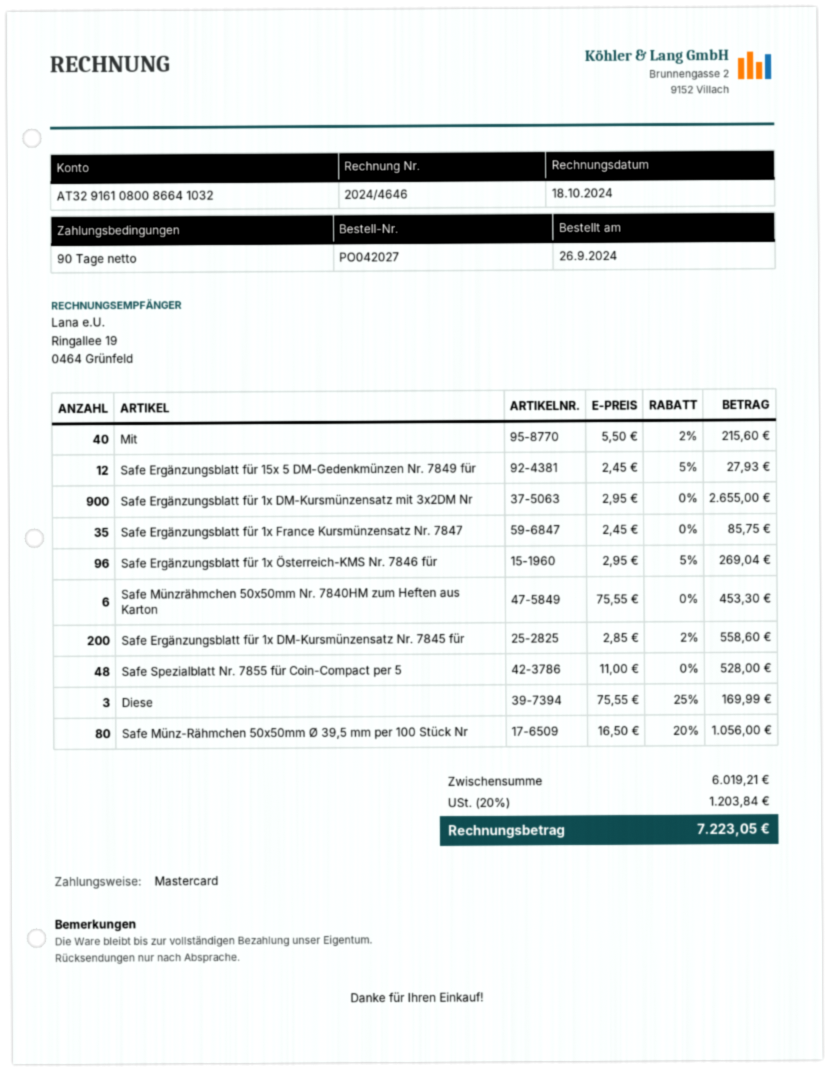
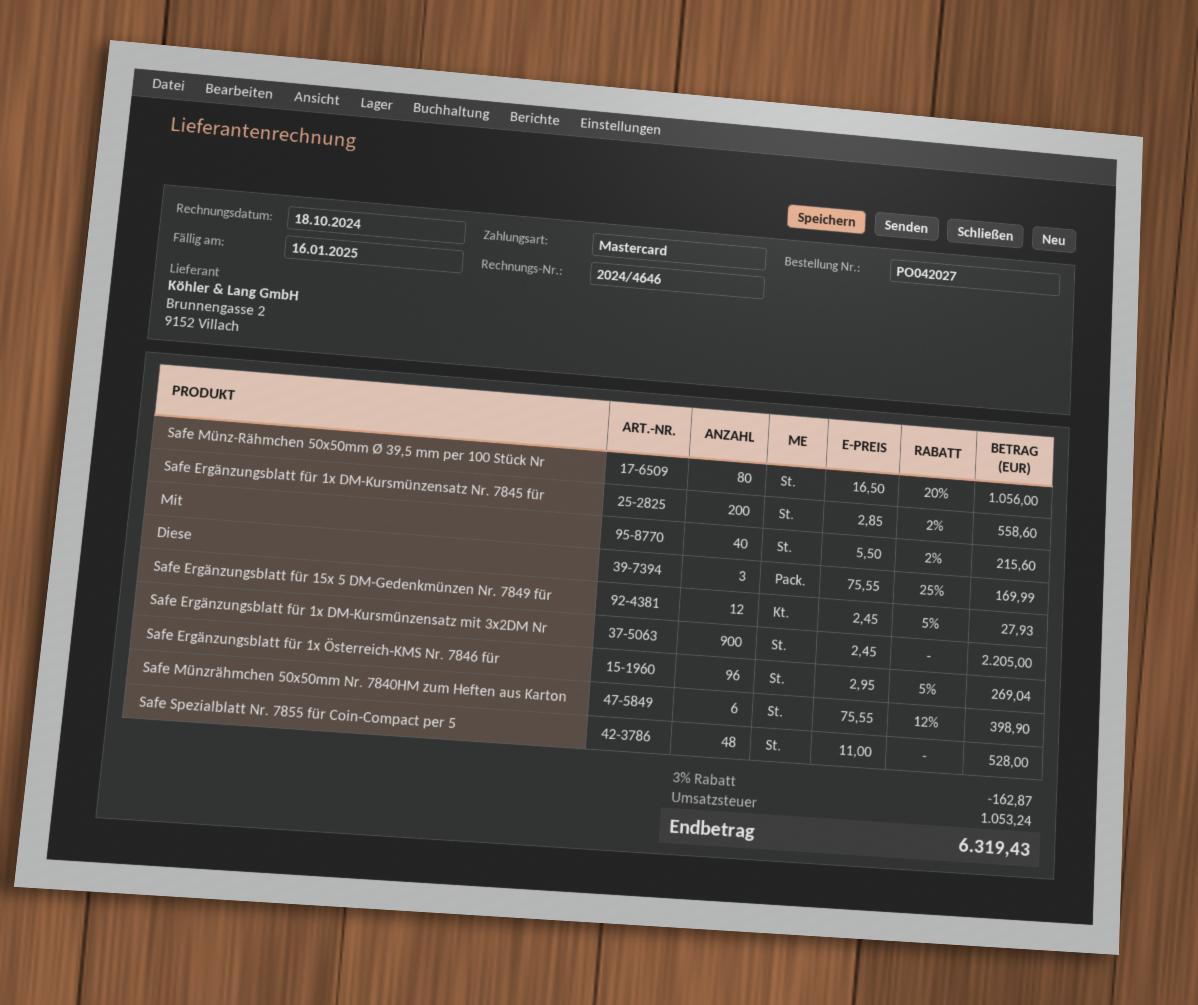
Safe Ergänzungsblatt für 1x DM-Kursmünzensatz mit 3x2DM Nr: 900 x 2.95 = 2655.00 -> 900 x 2.45 = 2205.00
Safe Ergänzungsblatt für 1x France Kursmünzensatz Nr. 7847: 35 x 2.45 = 85.75 -> none
Safe Münzrähmchen 50x50mm Nr. 7840HM zum Heften aus Karton: 6 x 75.55 = 453.30 -> 6 x 75.55 - 12% = 398.90
discount: none -> 3% = 162.87
tax: 1203.84 -> 1053.24
total: 7223.05 -> 6319.43

